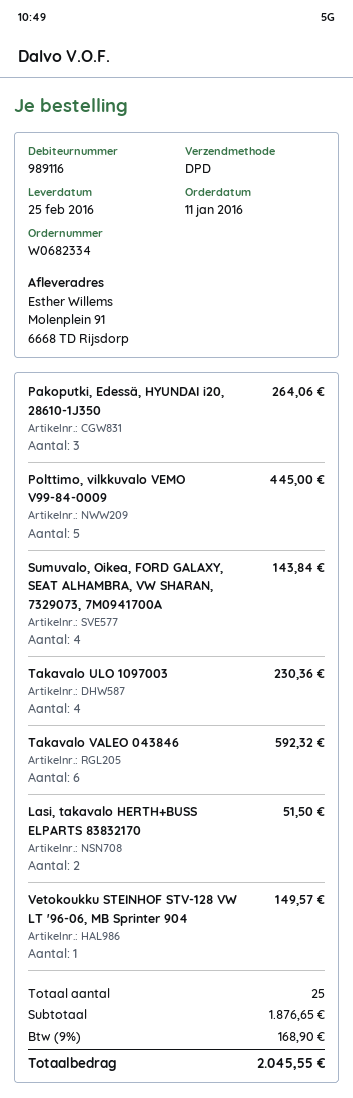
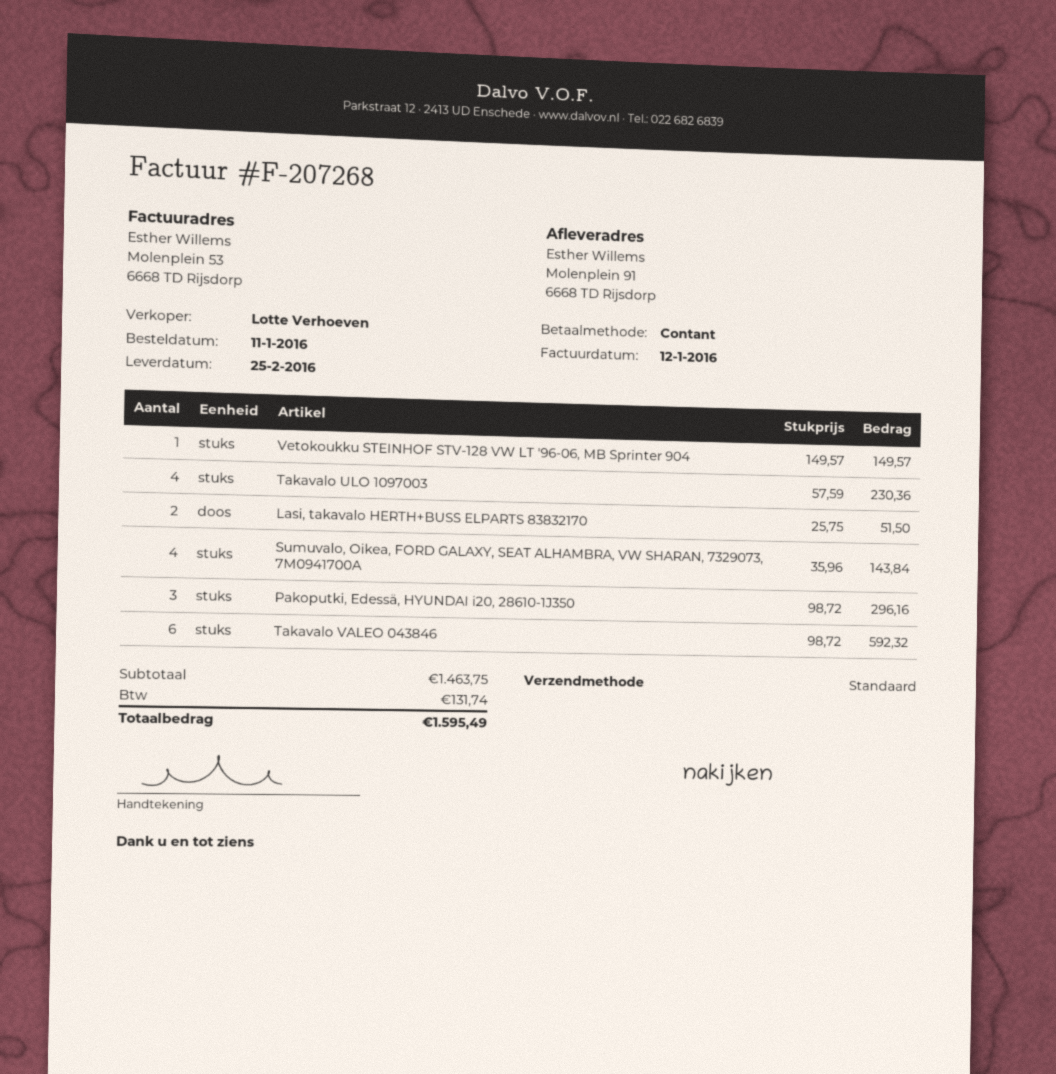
shipping method: DPD -> standard
Pakoputki, Edessä, HYUNDAI i20, 28610-1J350: 3 for 264.06 -> 3 for 296.16
Polttimo, vilkkuvalo VEMO V99-84-0009: 5 for 445.00 -> none
subtotal: 1876.65 -> 1463.75
tax: 168.90 -> 131.74
total: 2045.55 -> 1595.49

